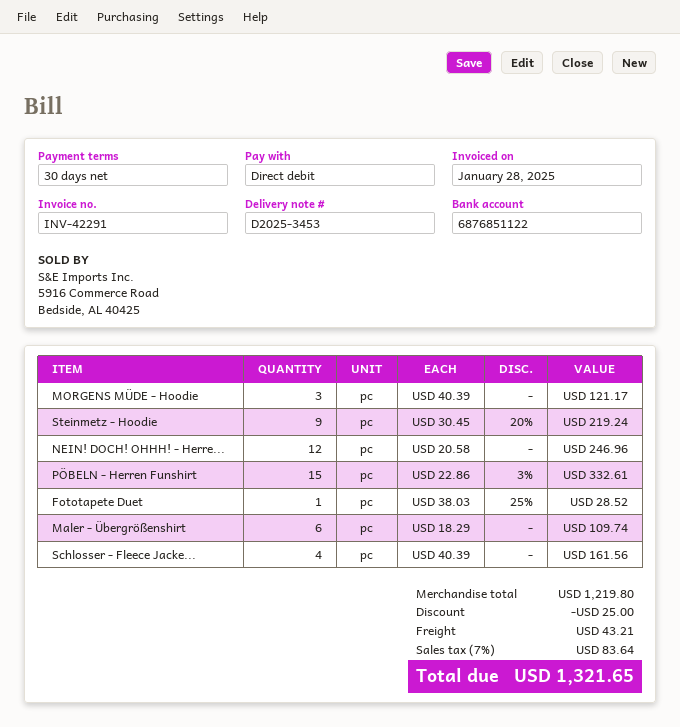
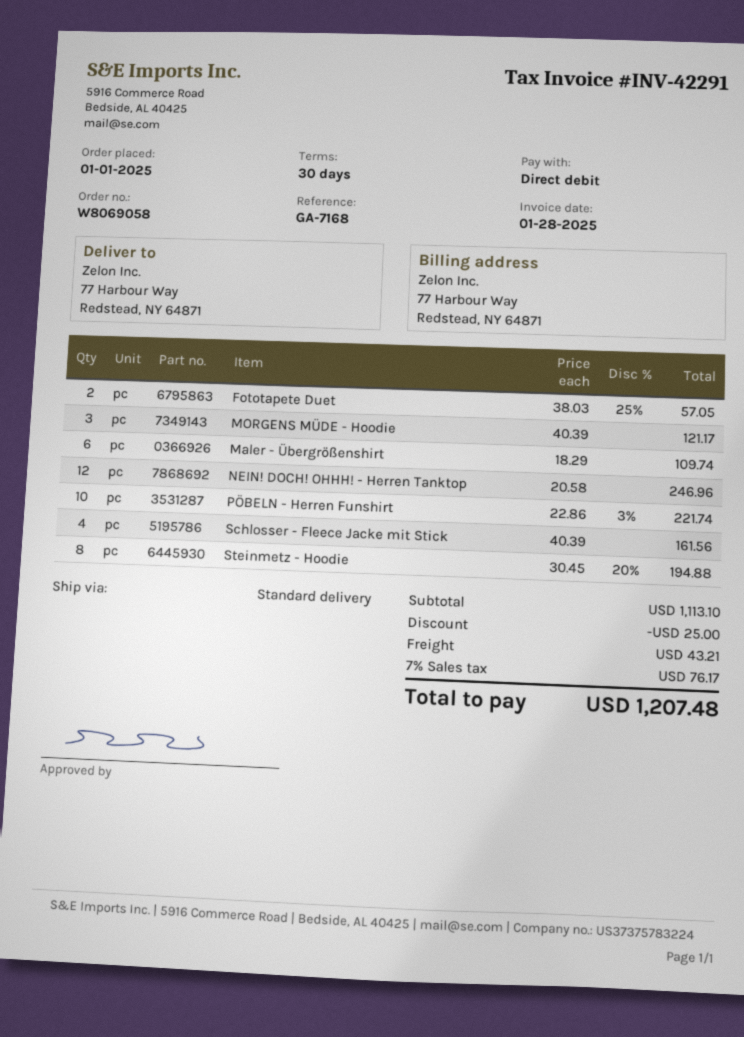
Steinmetz - Hoodie: 9 x 30.45 - 20% = 219.24 -> 8 x 30.45 - 20% = 194.88
PÖBELN - Herren Funshirt: 15 x 22.86 - 3% = 332.61 -> 10 x 22.86 - 3% = 221.74
Fototapete Duet: 1 x 38.03 - 25% = 28.52 -> 2 x 38.03 - 25% = 57.05
subtotal: 1219.80 -> 1113.10
tax: 7% = 83.64 -> 7% = 76.17
total: 1321.65 -> 1207.48

